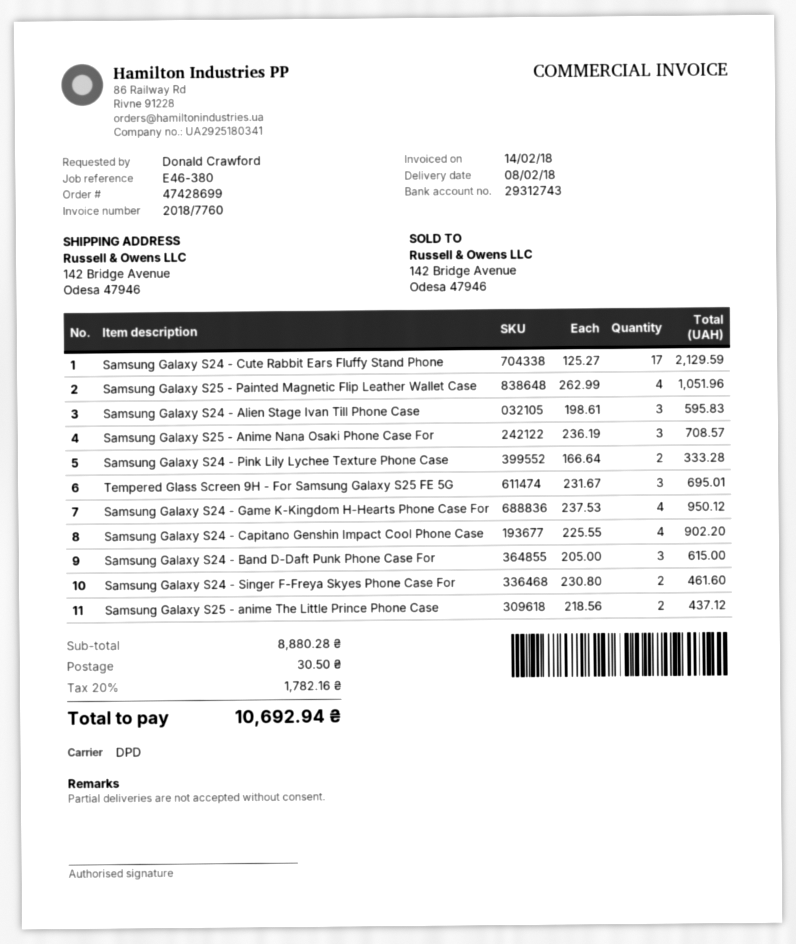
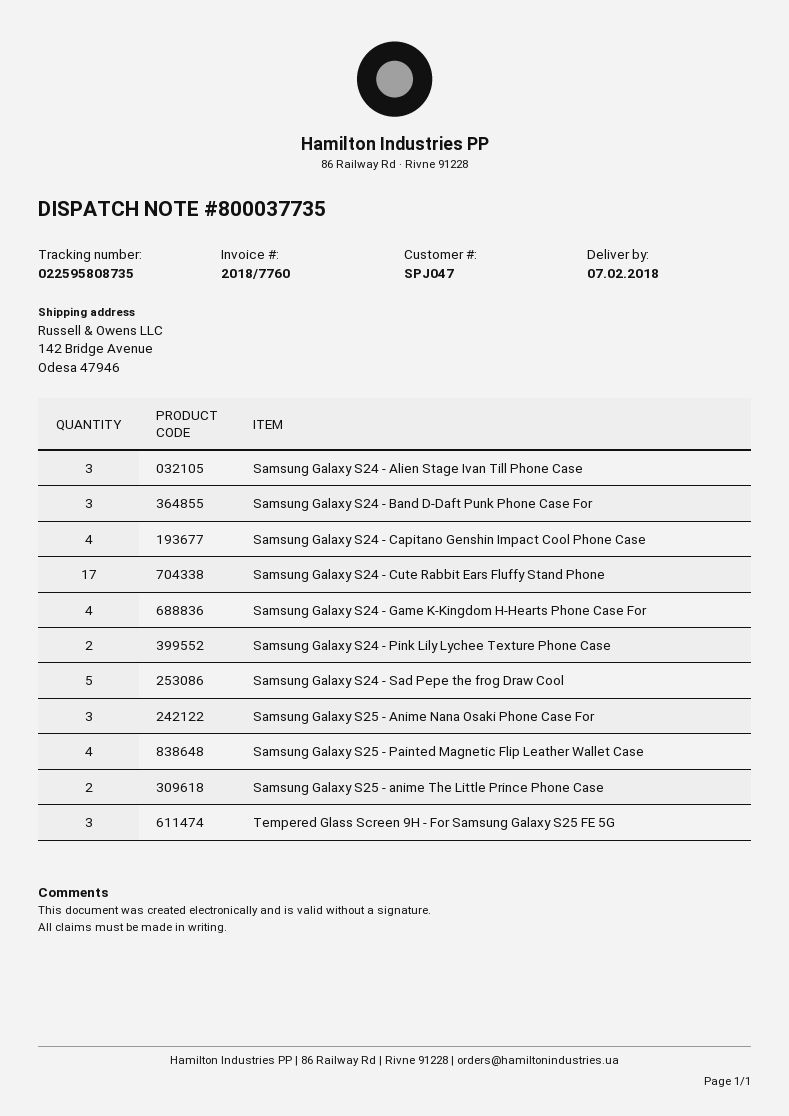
delivery date: 2018-02-08 -> 2018-02-07
Samsung Galaxy S24 - Singer F-Freya Skyes Phone Case For: 2 -> none
Samsung Galaxy S24 - Sad Pepe the frog Draw Cool: none -> 5

